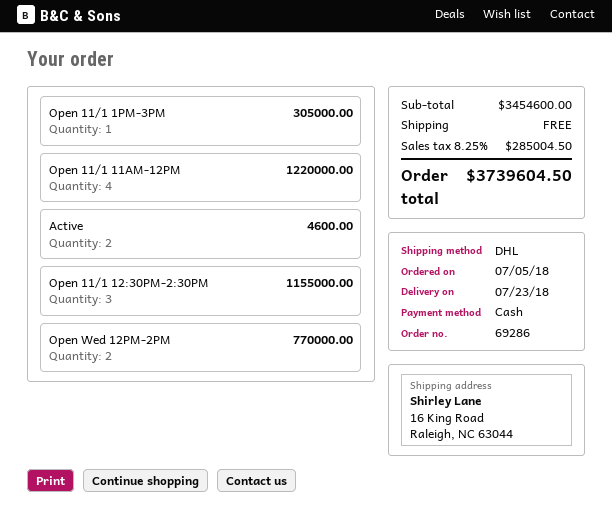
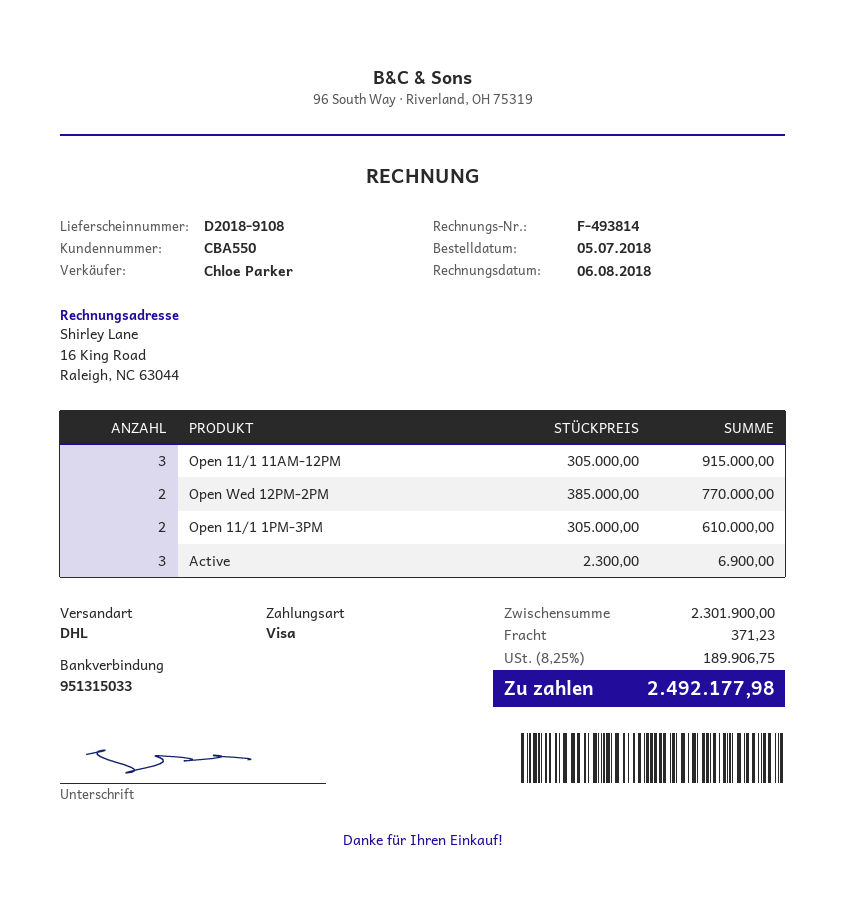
payment method: cash -> Visa
Open 11/1 1PM-3PM: 1 for 305000.00 -> 2 for 610000.00
Open 11/1 11AM-12PM: 4 for 1220000.00 -> 3 for 915000.00
Active: 2 for 4600.00 -> 3 for 6900.00
Open 11/1 12:30PM-2:30PM: 3 for 1155000.00 -> none
subtotal: 3454600.00 -> 2301900.00
shipping: 0.00 -> 371.23
tax: 8.25% = 285004.50 -> 8.25% = 189906.75
total: 3739604.50 -> 2492177.98

